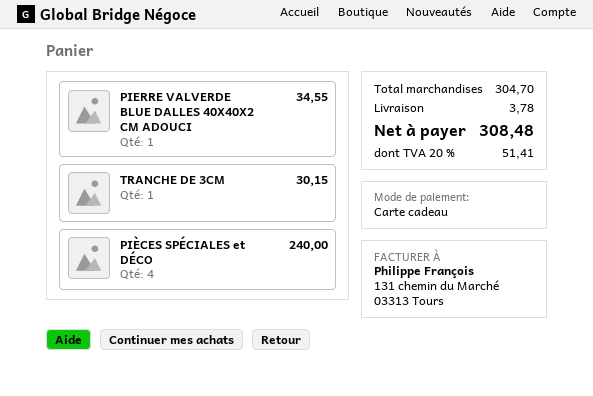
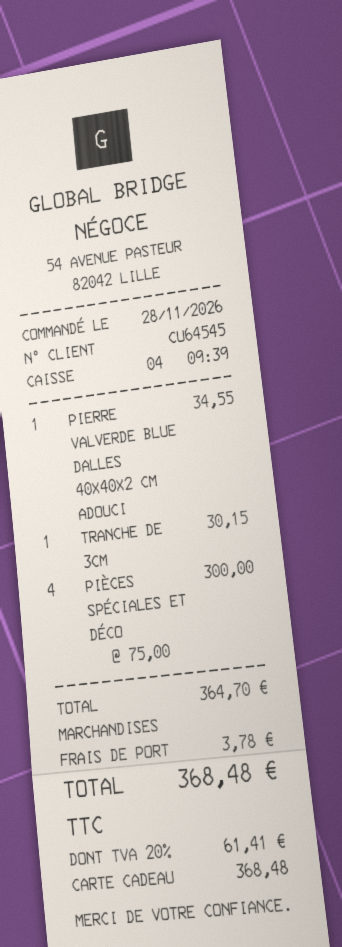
PIÈCES SPÉCIALES et DÉCO: 4 for 240.00 -> 4 for 300.00
subtotal: 304.70 -> 364.70
tax: 20% = 51.41 -> 20% = 61.41
total: 308.48 -> 368.48

